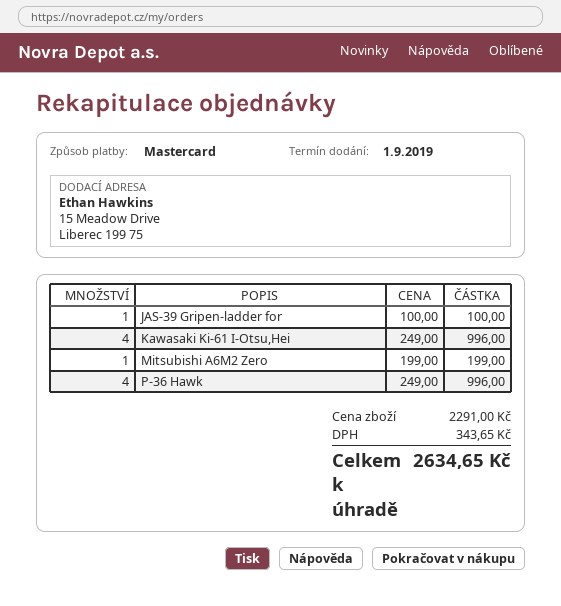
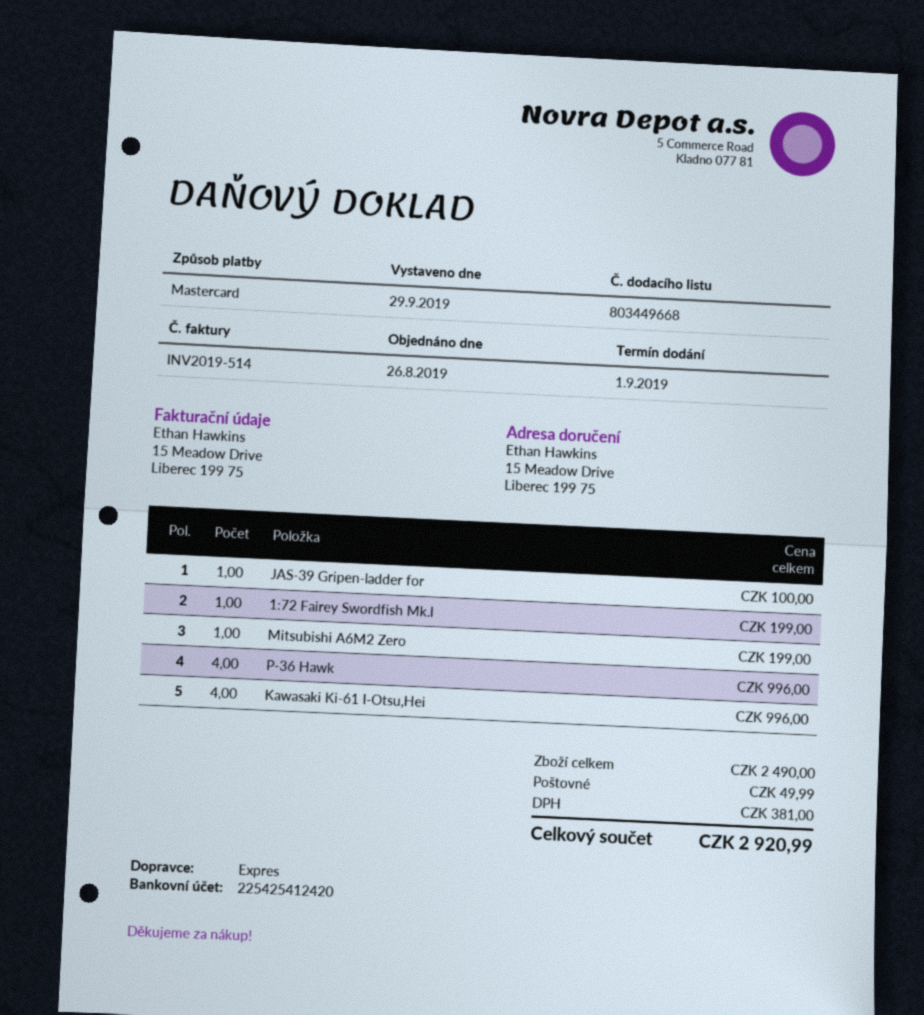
1:72 Fairey Swordfish Mk.I: none -> 1 for 199.00
subtotal: 2291.00 -> 2490.00
shipping: none -> 49.99
tax: 343.65 -> 381.00
total: 2634.65 -> 2920.99

